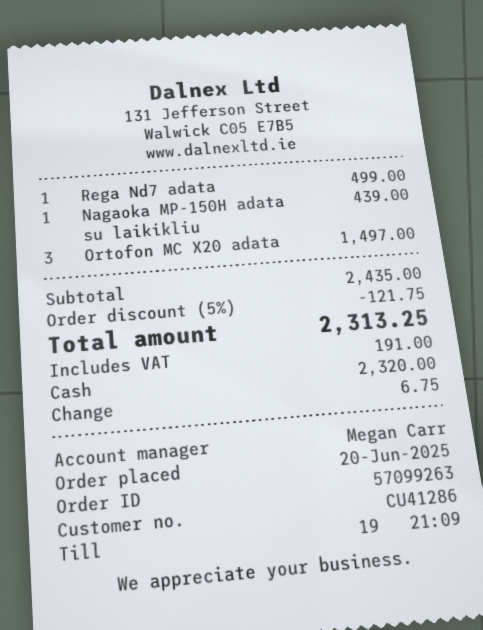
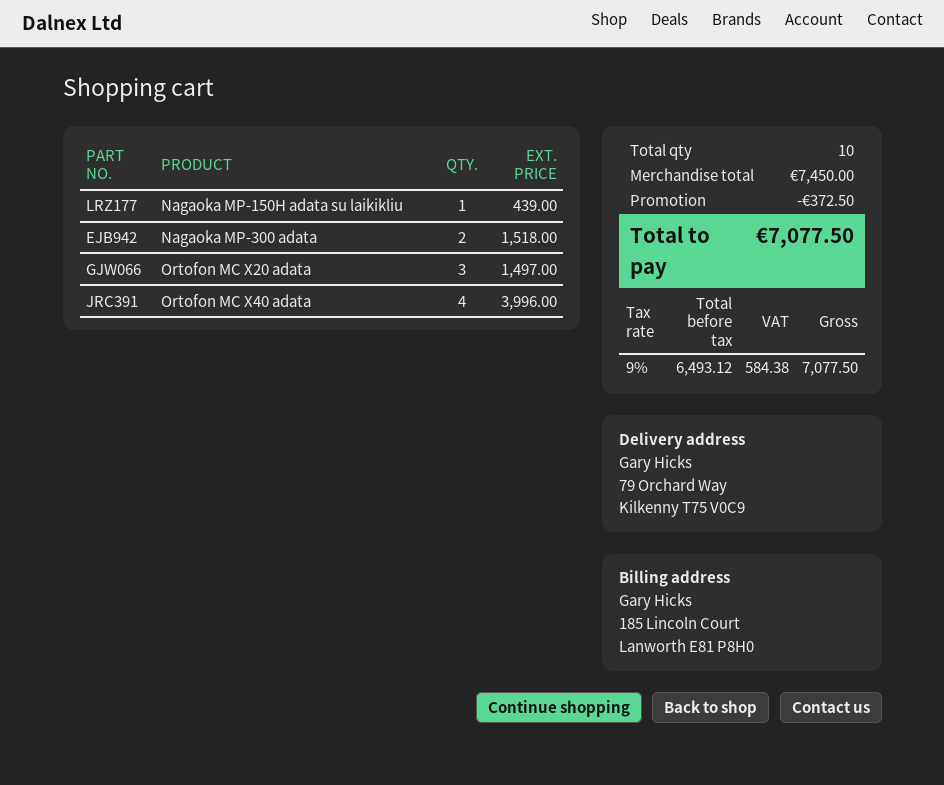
Rega Nd7 adata: 1 for 499.00 -> none
Nagaoka MP-300 adata: none -> 2 for 1518.00
Ortofon MC X40 adata: none -> 4 for 3996.00
subtotal: 2435.00 -> 7450.00
discount: 121.75 -> 372.50
tax: 191.00 -> 584.38
total: 2313.25 -> 7077.50

